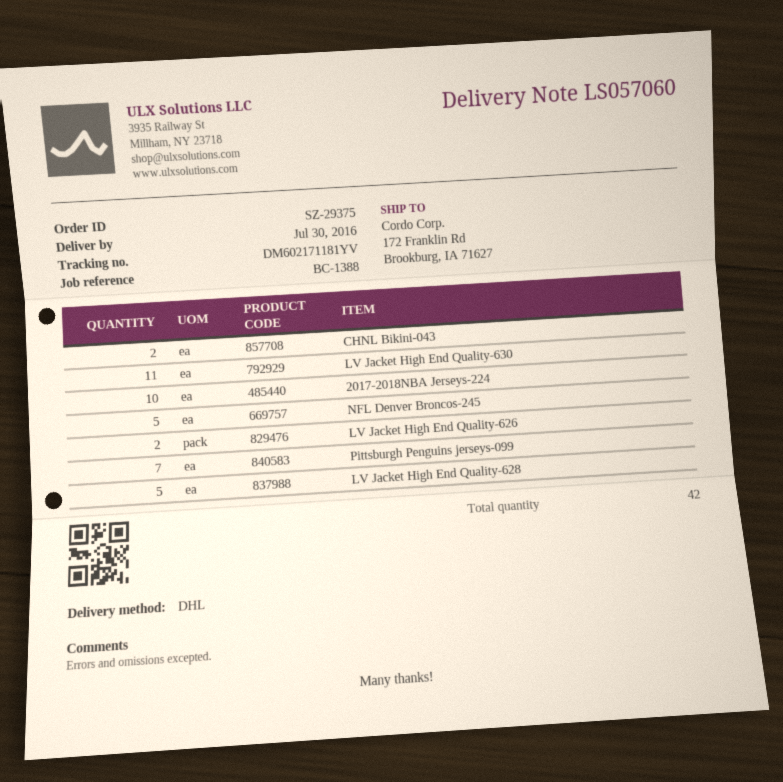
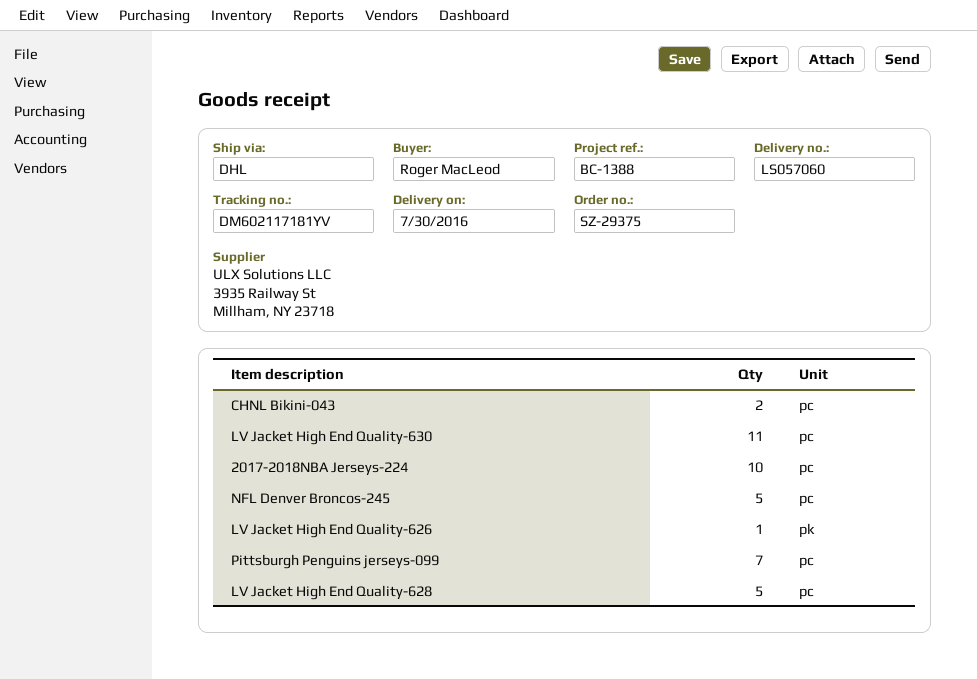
tracking number: DM602171181YV -> DM602117181YV
LV Jacket High End Quality-626: 2 -> 1

